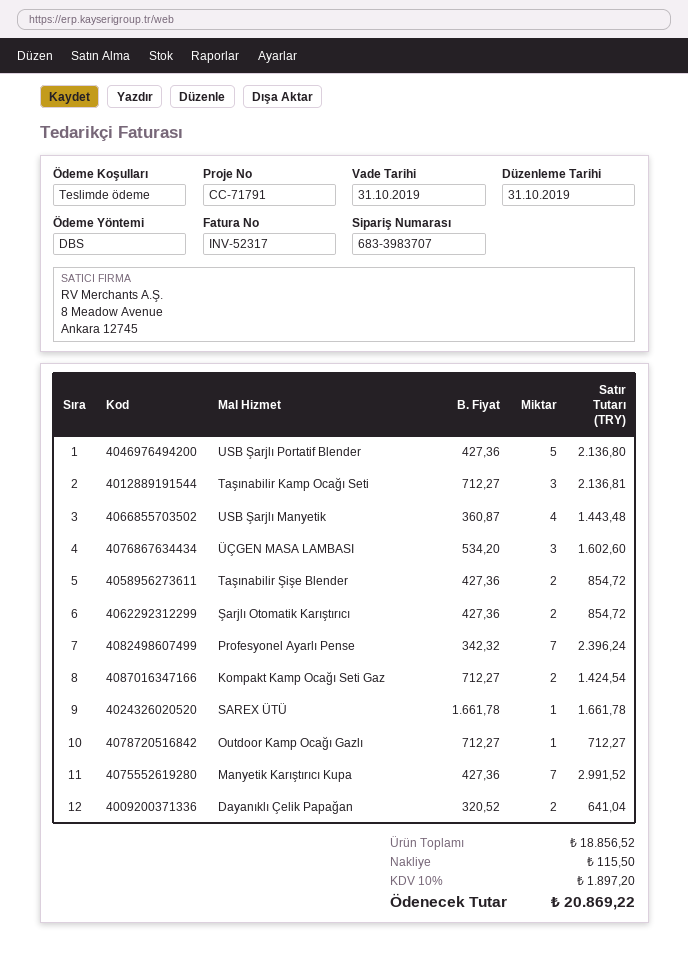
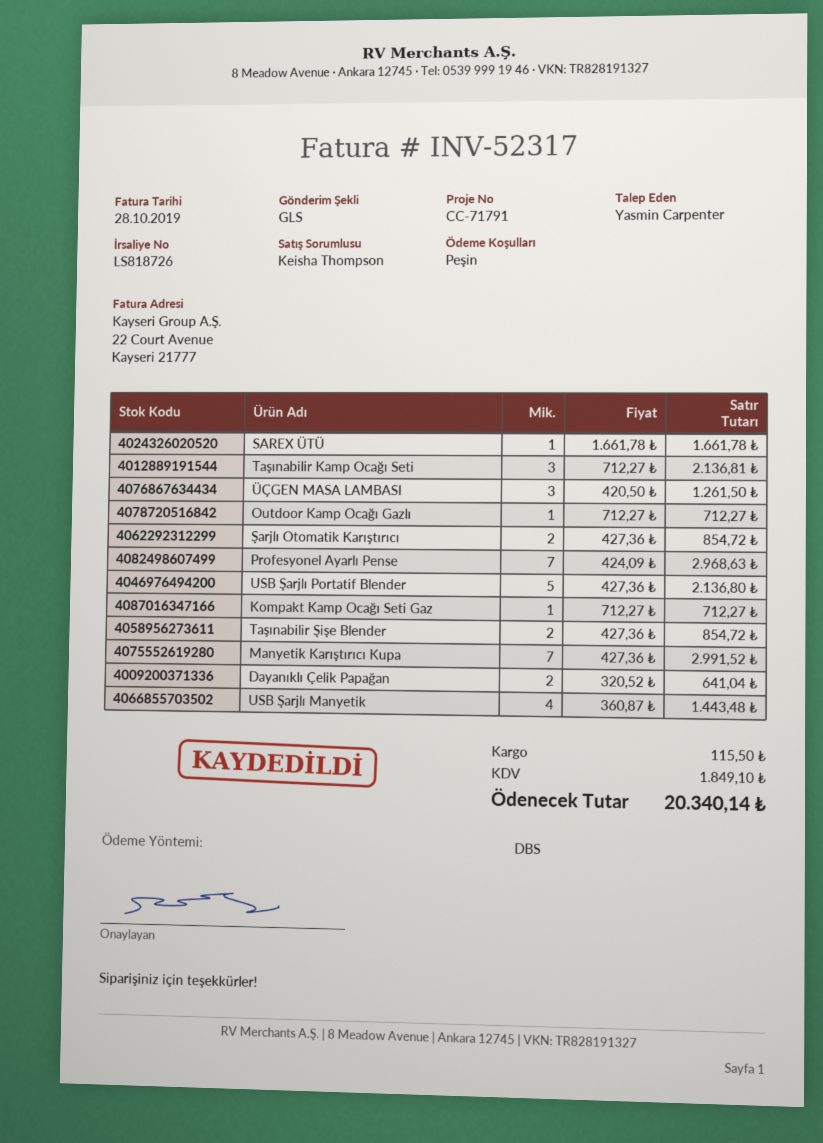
invoice date: 2019-10-31 -> 2019-10-28
ÜÇGEN MASA LAMBASI: 3 x 534.20 = 1602.60 -> 3 x 420.50 = 1261.50
Profesyonel Ayarlı Pense: 7 x 342.32 = 2396.24 -> 7 x 424.09 = 2968.63
Kompakt Kamp Ocağı Seti Gaz: 2 x 712.27 = 1424.54 -> 1 x 712.27 = 712.27
tax: 1897.20 -> 1849.10
total: 20869.22 -> 20340.14

